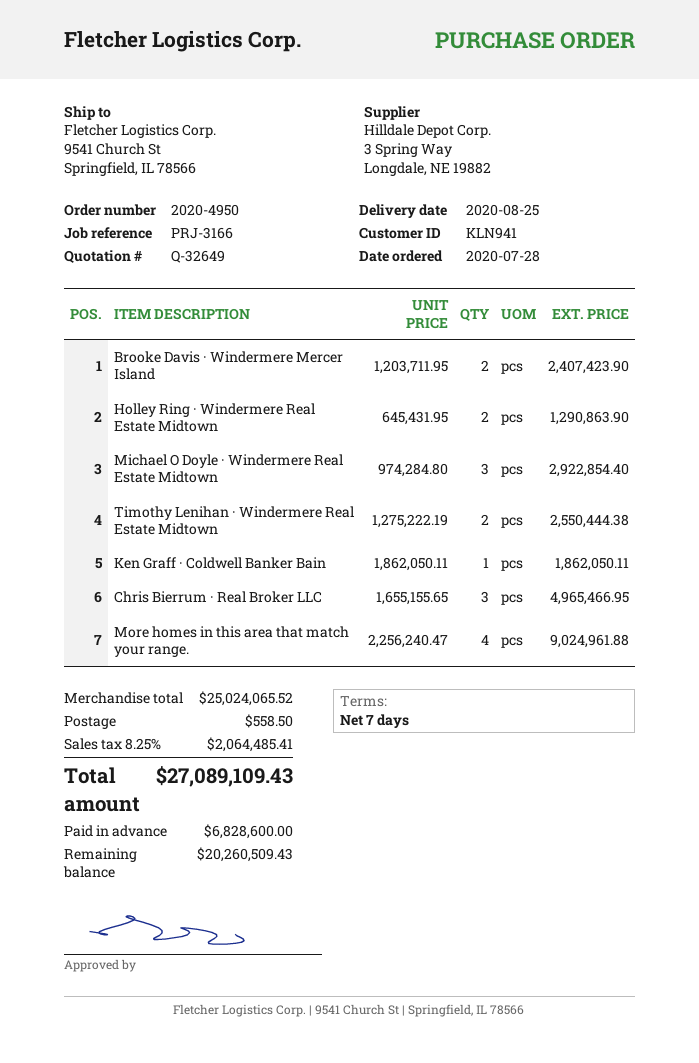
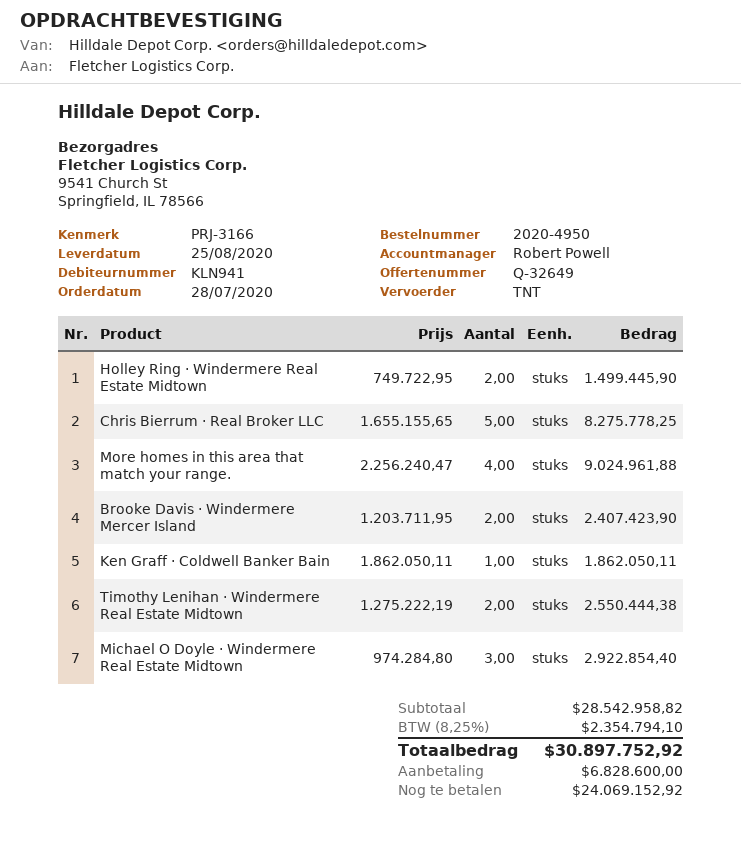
Holley Ring · Windermere Real Estate Midtown: 2 x 645431.95 = 1290863.90 -> 2 x 749722.95 = 1499445.90
Chris Bierrum · Real Broker LLC: 3 x 1655155.65 = 4965466.95 -> 5 x 1655155.65 = 8275778.25
subtotal: 25024065.52 -> 28542958.82
shipping: 558.50 -> none
tax: 8.25% = 2064485.41 -> 8.25% = 2354794.10
total: 27089109.43 -> 30897752.92
balance: 20260509.43 -> 24069152.92

